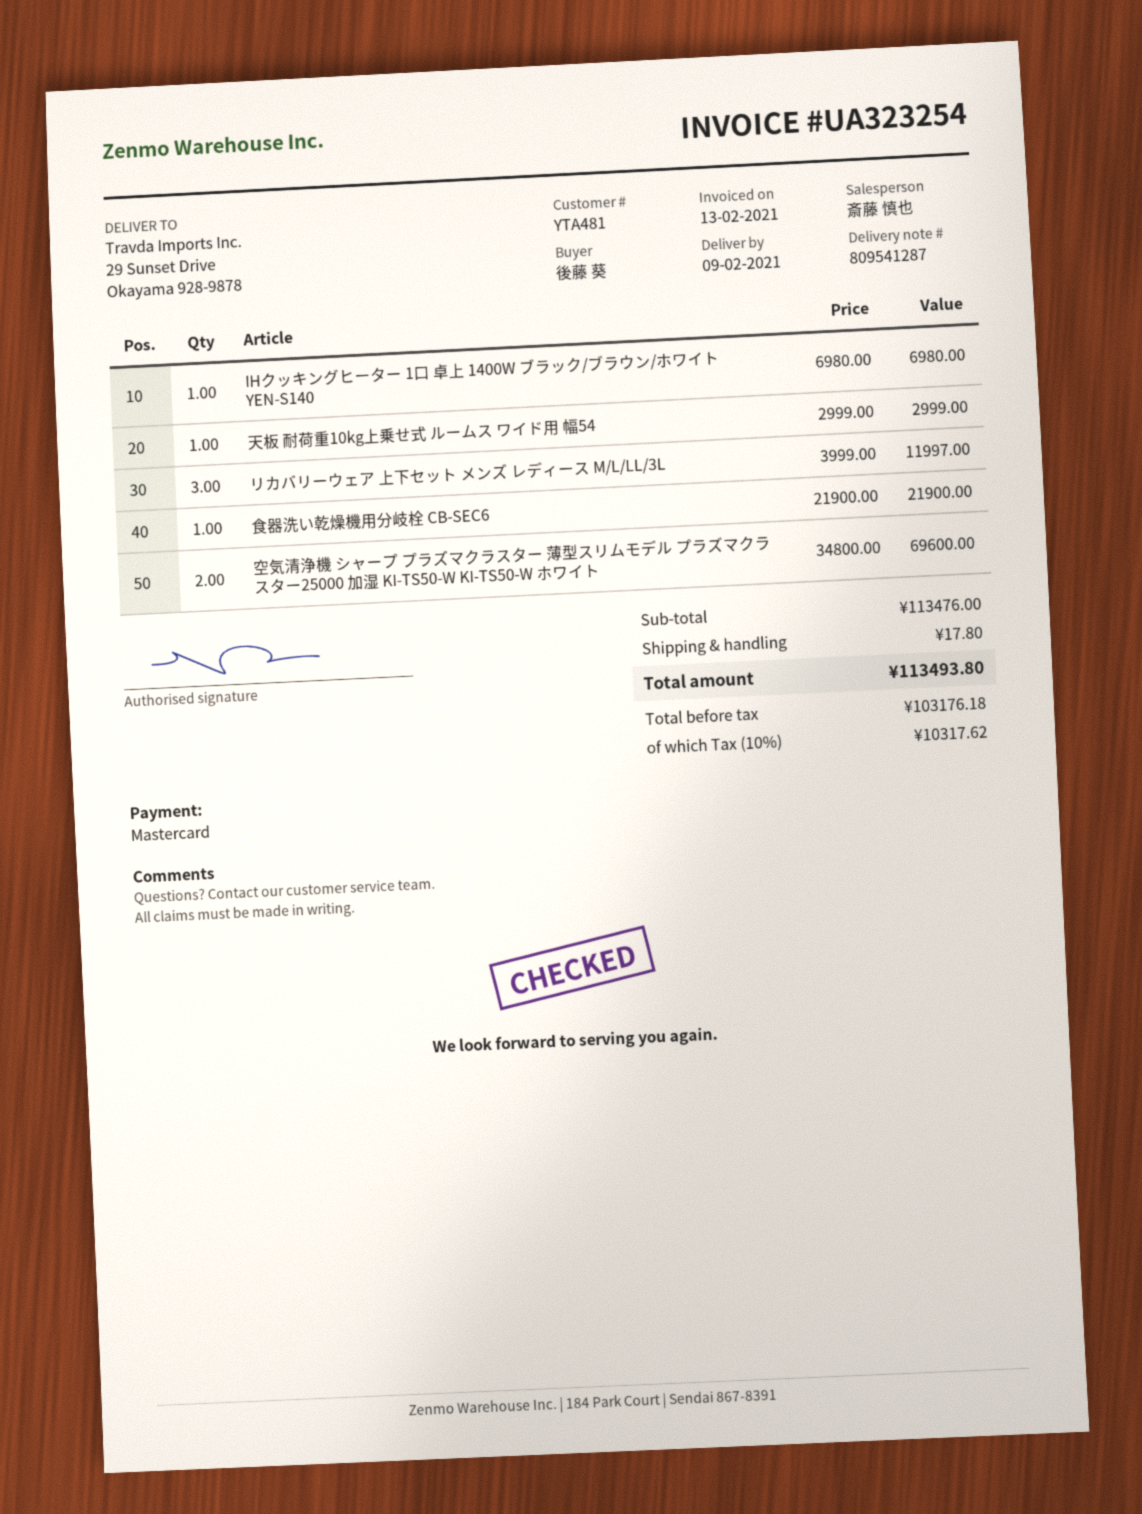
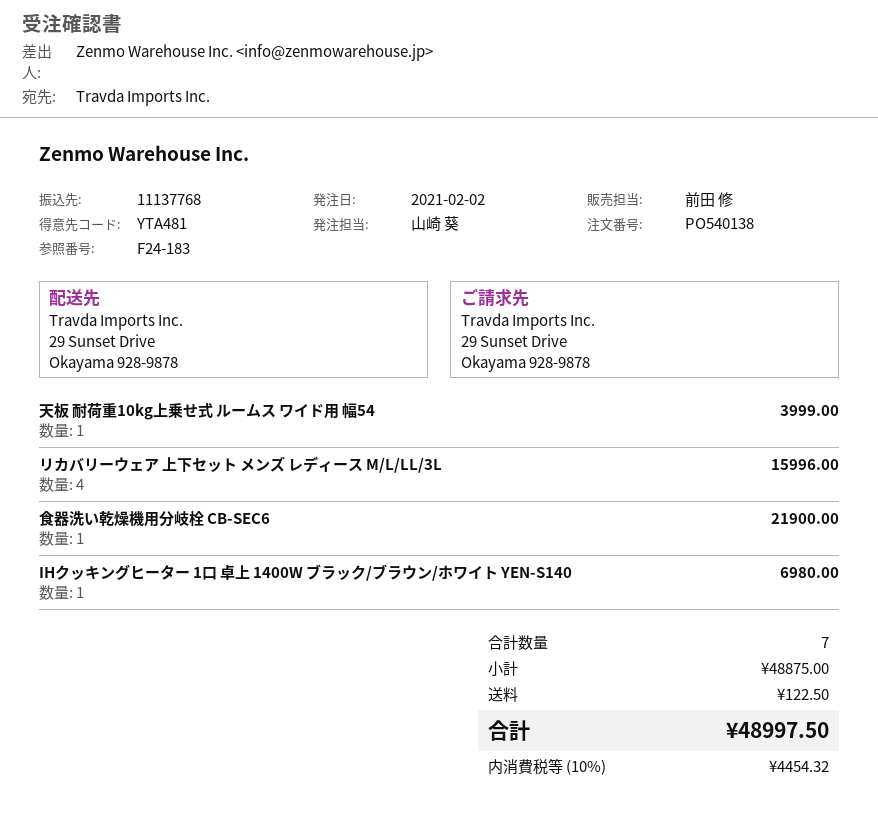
ordered by: 後藤 葵 -> 山崎 葵
sales rep: 斎藤 慎也 -> 前田 修
天板 耐荷重10kg上乗せ式 ルームス ワイド用 幅54: 1 for 2999.00 -> 1 for 3999.00
リカバリーウェア 上下セット メンズ レディース M/L/LL/3L: 3 for 11997.00 -> 4 for 15996.00
空気清浄機 シャープ プラズマクラスター 薄型スリムモデル プラズマクラスター25000 加湿 KI-TS50-W KI-TS50-W ホワイト: 2 for 69600.00 -> none
subtotal: 113476.00 -> 48875.00
shipping: 17.80 -> 122.50
tax: 10% = 10317.62 -> 10% = 4454.32
total: 113493.80 -> 48997.50

